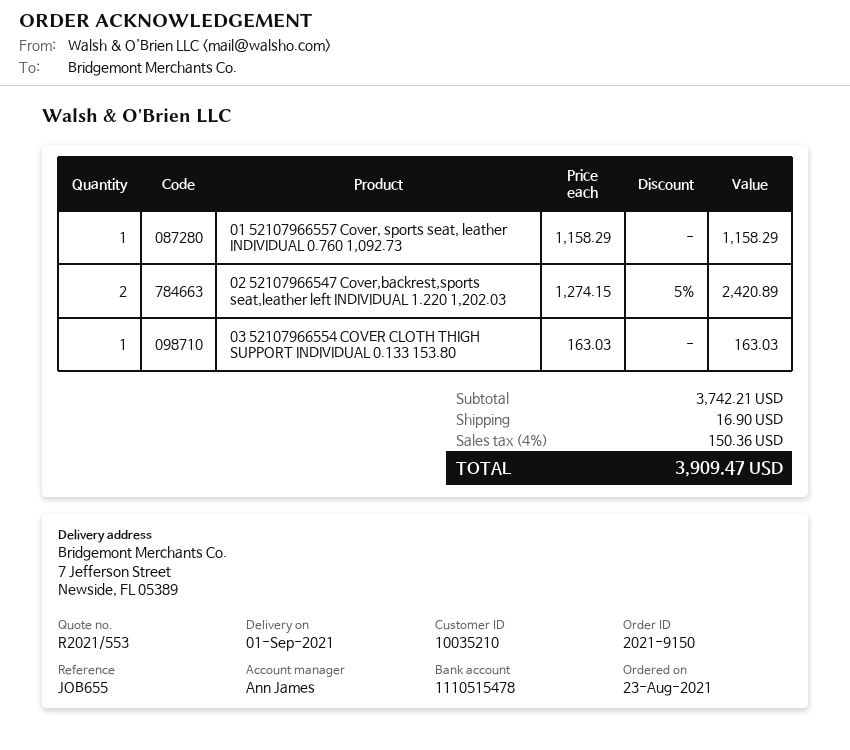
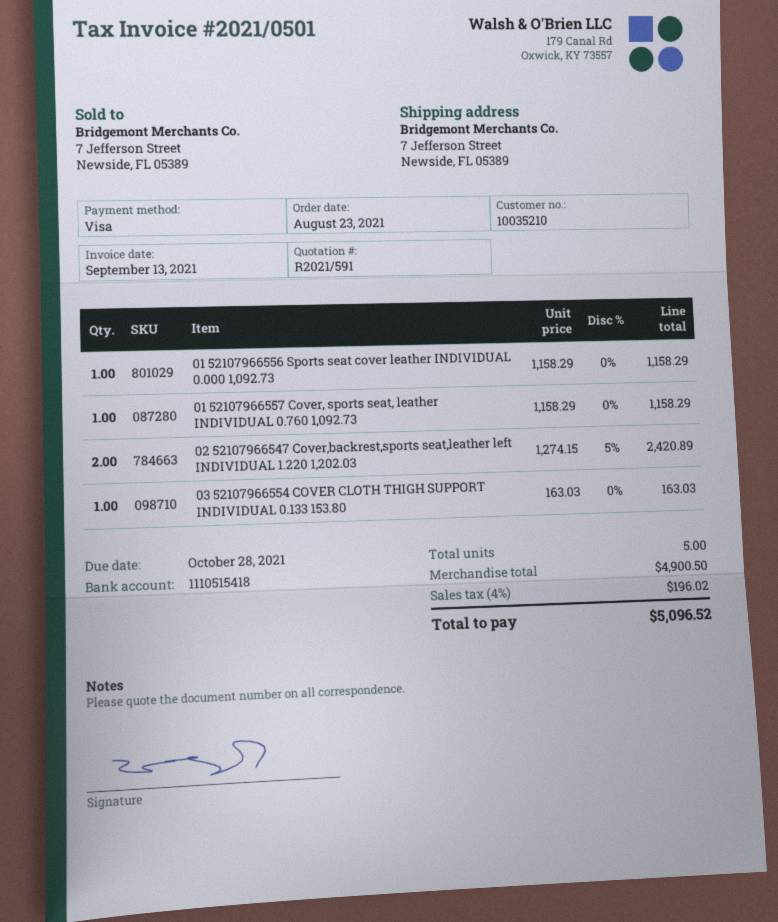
quote number: R2021/553 -> R2021/591
bank account: 1110515478 -> 1110515418
01 52107966556 Sports seat cover leather INDIVIDUAL 0.000 1,092.73: none -> 1 x 1158.29 = 1158.29
subtotal: 3742.21 -> 4900.50
shipping: 16.90 -> none
tax: 4% = 150.36 -> 4% = 196.02
total: 3909.47 -> 5096.52

